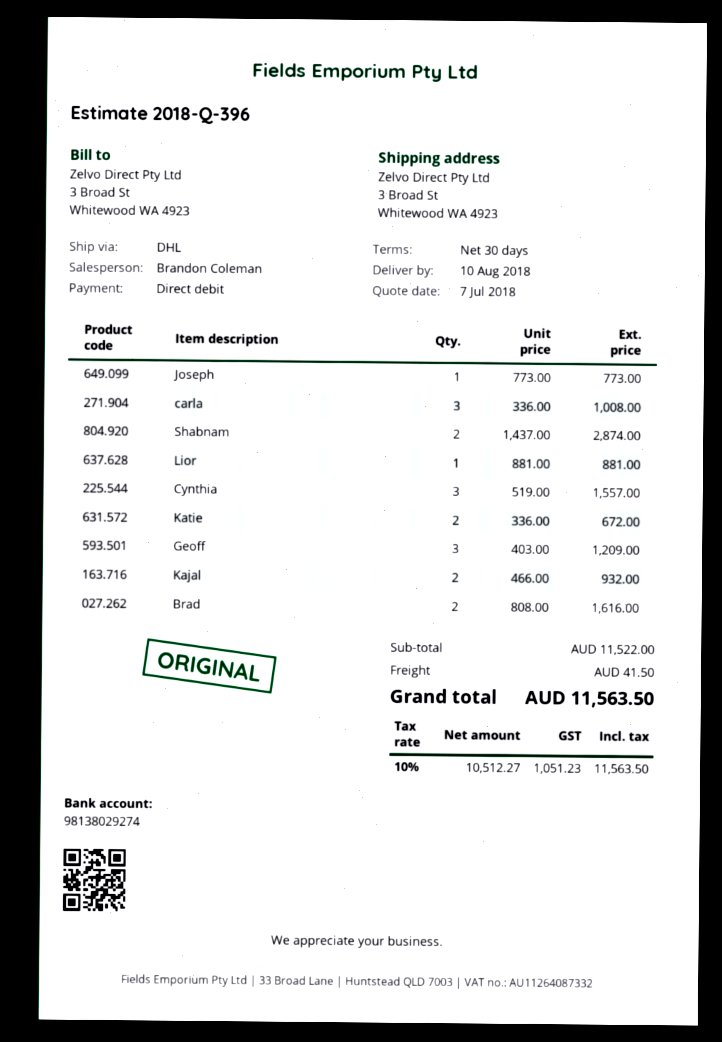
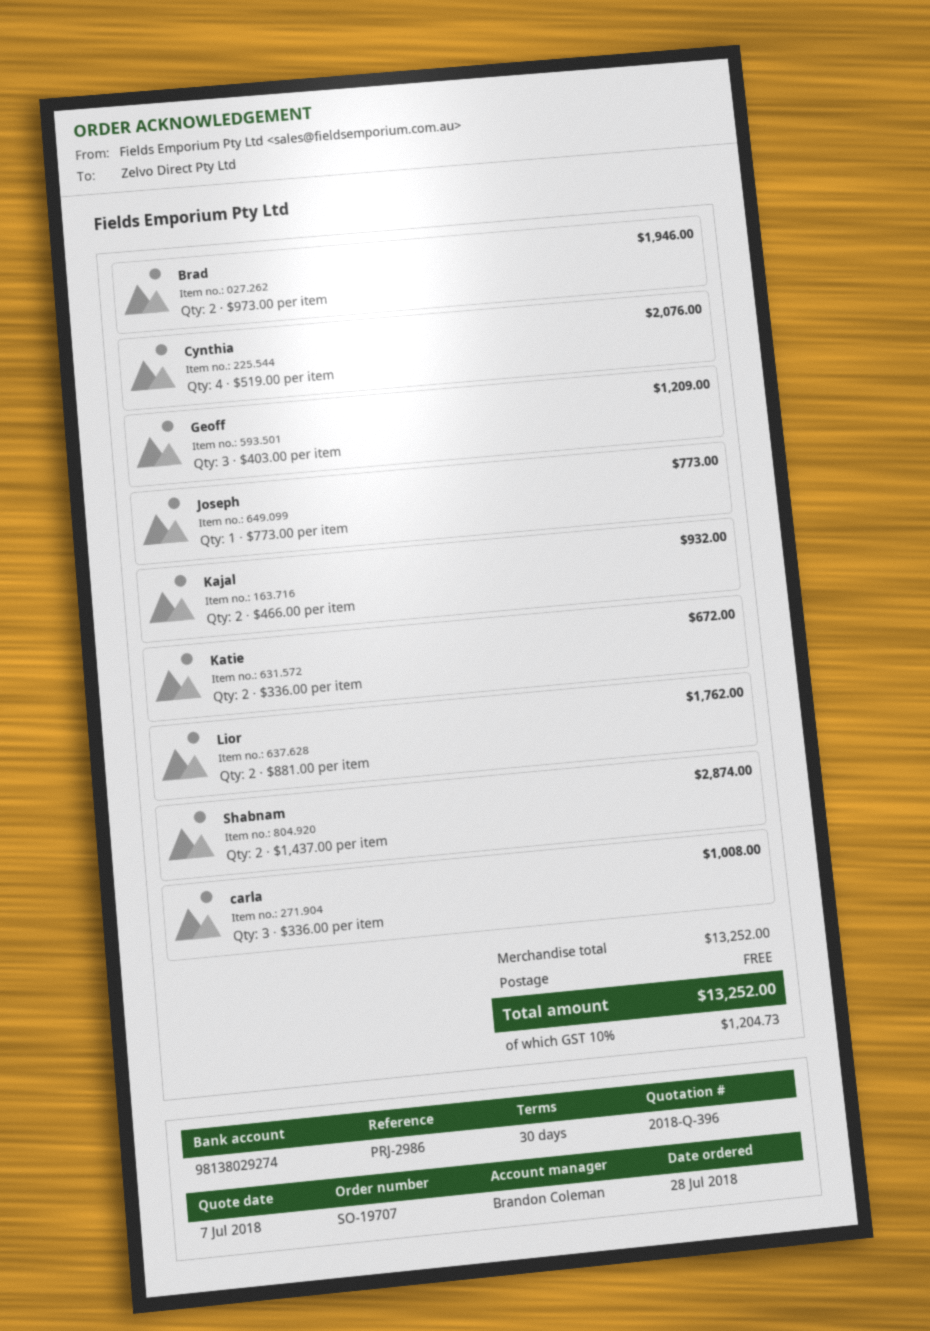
Lior: 1 x 881.00 = 881.00 -> 2 x 881.00 = 1762.00
Cynthia: 3 x 519.00 = 1557.00 -> 4 x 519.00 = 2076.00
Brad: 2 x 808.00 = 1616.00 -> 2 x 973.00 = 1946.00
subtotal: 11522.00 -> 13252.00
shipping: 41.50 -> 0.00
tax: 10% = 1051.23 -> 10% = 1204.73
total: 11563.50 -> 13252.00

